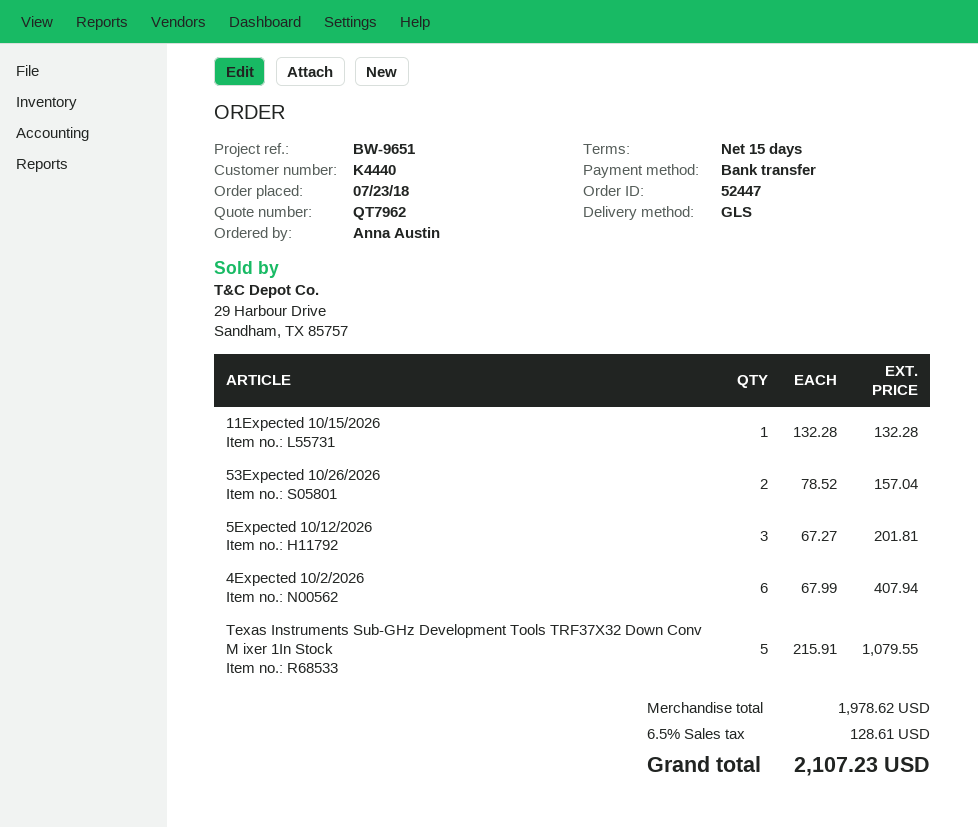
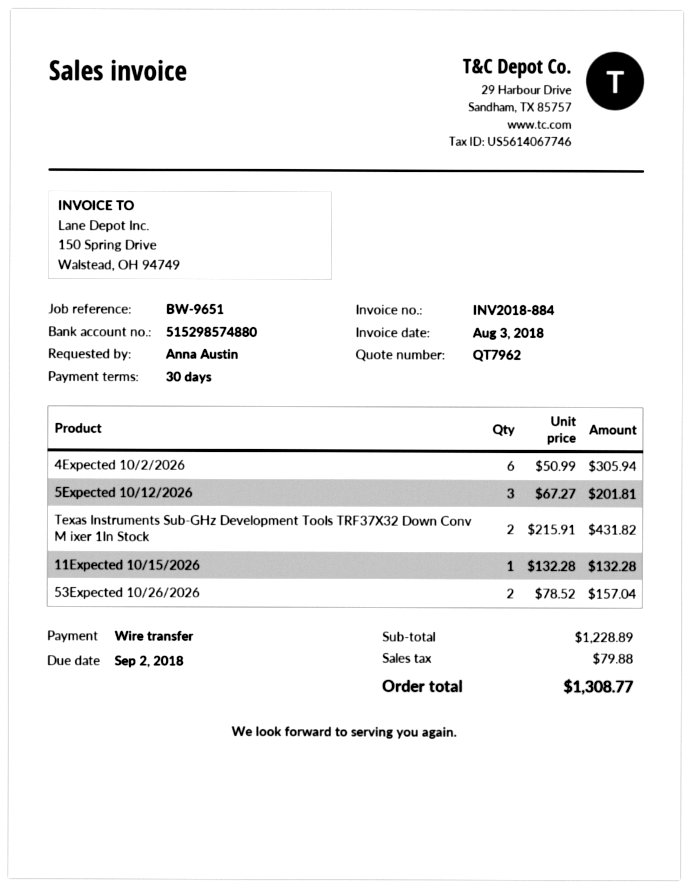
payment terms: 15 days -> 30 days
4Expected 10/2/2026: 6 x 67.99 = 407.94 -> 6 x 50.99 = 305.94
Texas Instruments Sub-GHz Development Tools TRF37X32 Down Conv M ixer 1In Stock: 5 x 215.91 = 1079.55 -> 2 x 215.91 = 431.82
subtotal: 1978.62 -> 1228.89
tax: 128.61 -> 79.88
total: 2107.23 -> 1308.77

